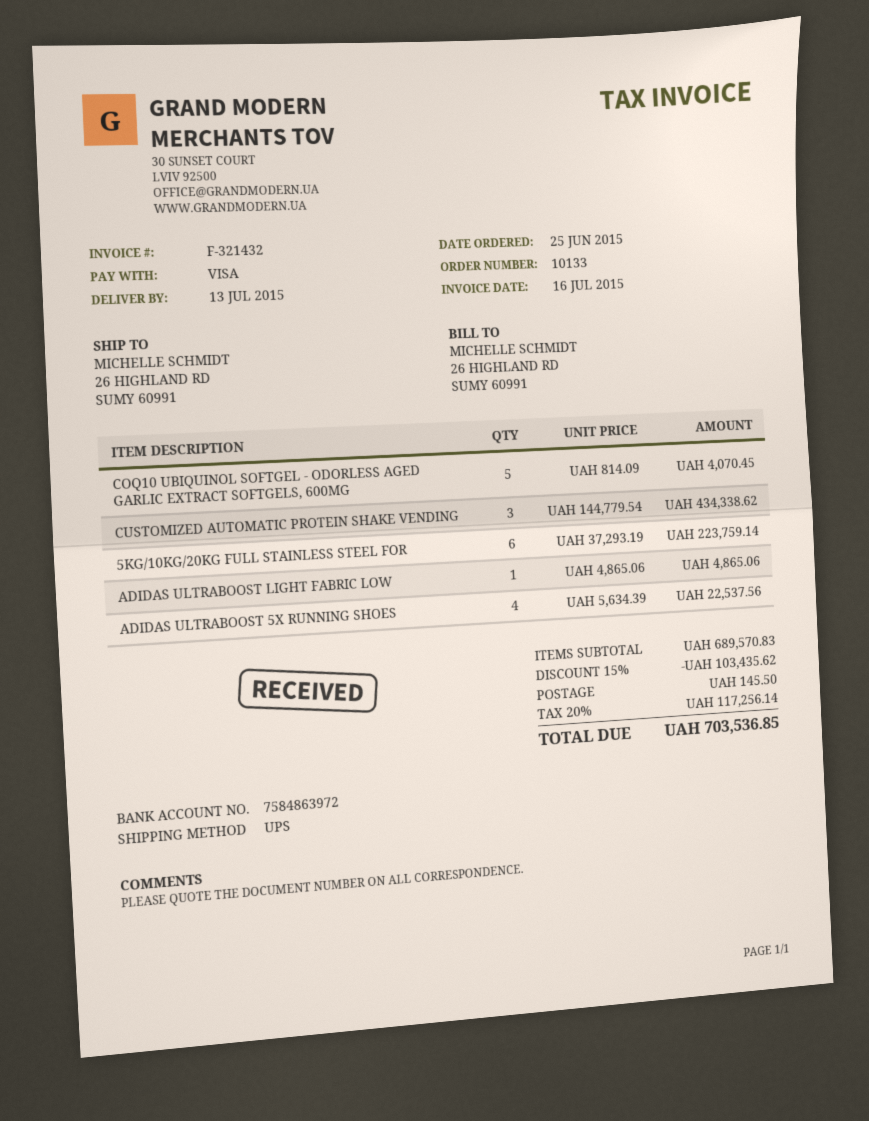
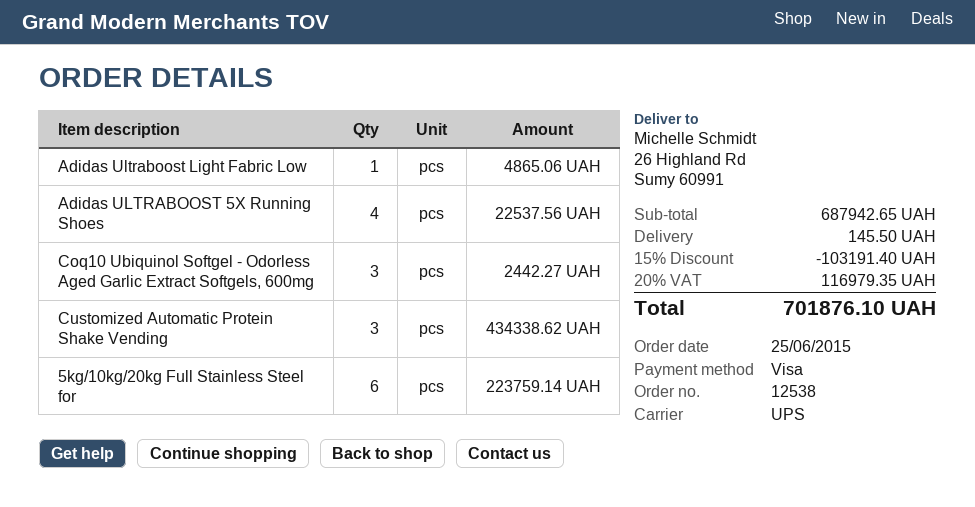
order number: 10133 -> 12538
COQ10 UBIQUINOL SOFTGEL - ODORLESS AGED GARLIC EXTRACT SOFTGELS, 600MG: 5 for 4070.45 -> 3 for 2442.27
subtotal: 689570.83 -> 687942.65
discount: 15% = 103435.62 -> 15% = 103191.40
tax: 20% = 117256.14 -> 20% = 116979.35
total: 703536.85 -> 701876.10

